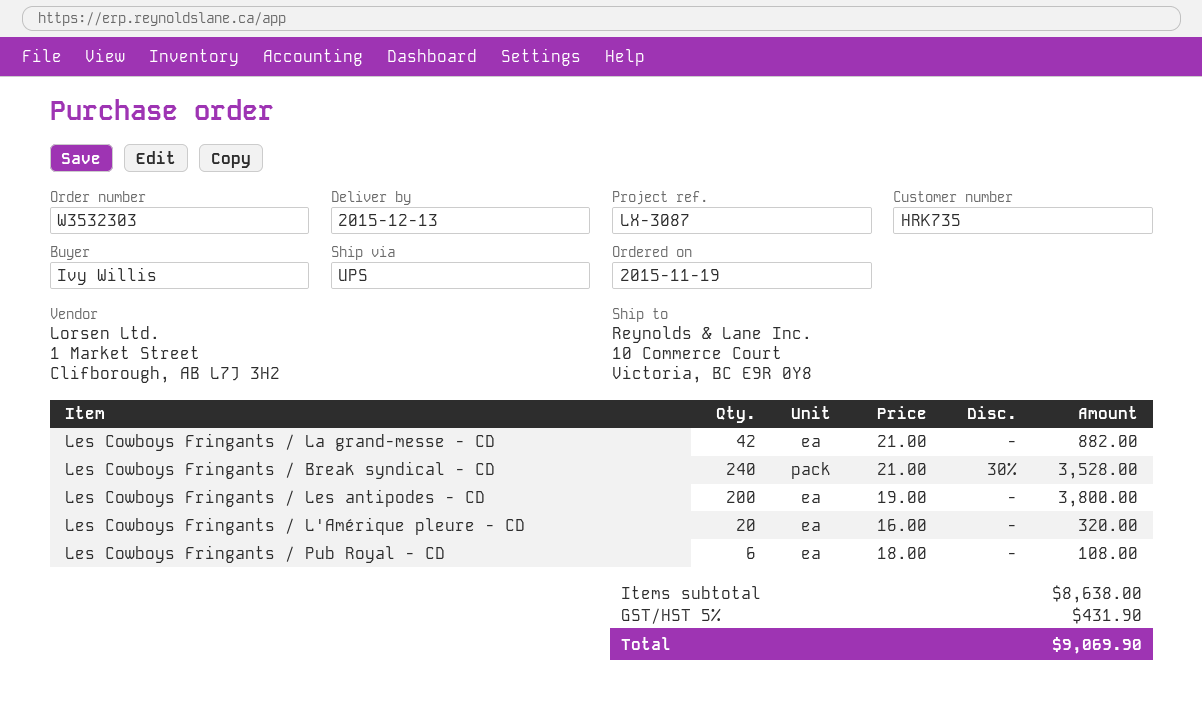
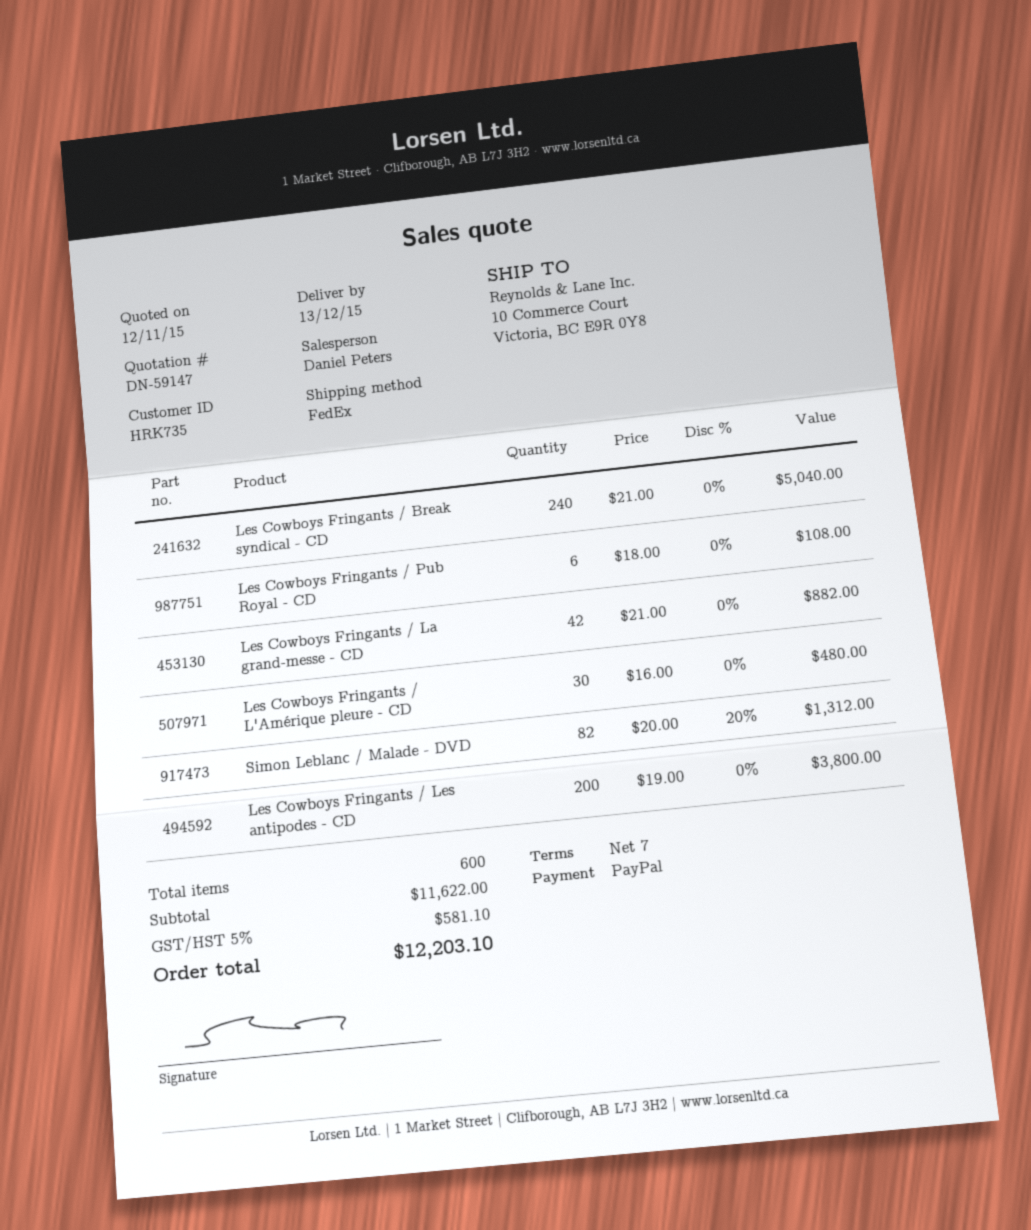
shipping method: UPS -> FedEx
Les Cowboys Fringants / Break syndical - CD: 240 x 21.00 - 30% = 3528.00 -> 240 x 21.00 = 5040.00
Les Cowboys Fringants / L'Amérique pleure - CD: 20 x 16.00 = 320.00 -> 30 x 16.00 = 480.00
Simon Leblanc / Malade - DVD: none -> 82 x 20.00 - 20% = 1312.00
subtotal: 8638.00 -> 11622.00
tax: 5% = 431.90 -> 5% = 581.10
total: 9069.90 -> 12203.10

